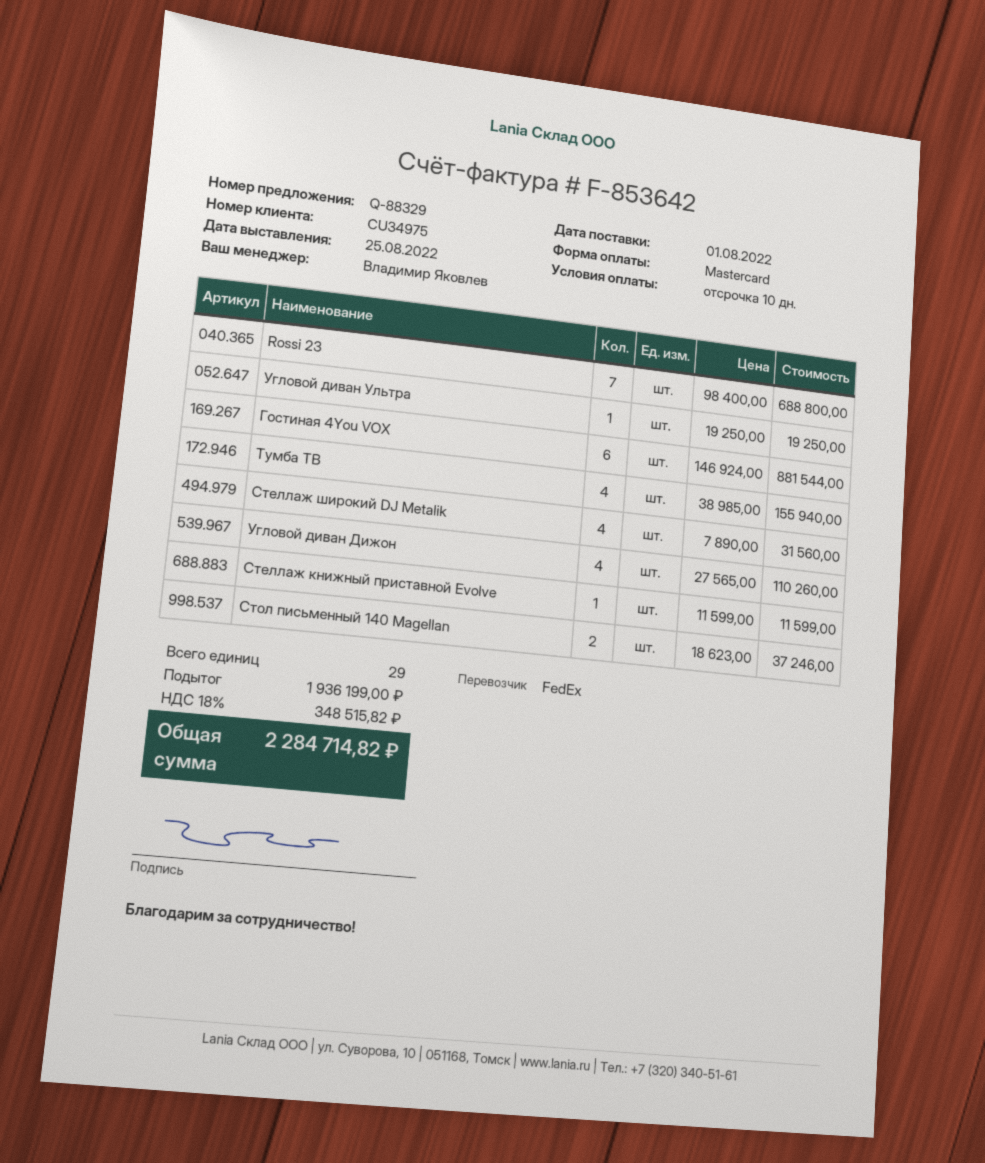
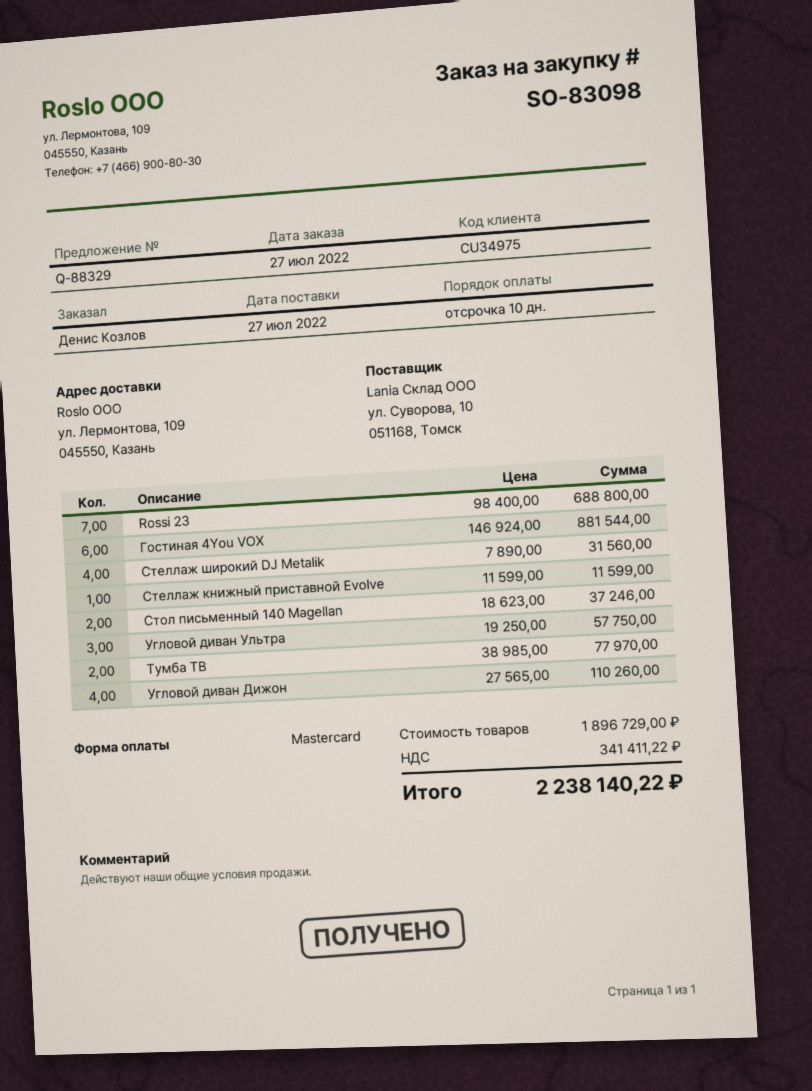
delivery date: 2022-08-01 -> 2022-07-27
Угловой диван Ультра: 1 x 19250.00 = 19250.00 -> 3 x 19250.00 = 57750.00
Тумба ТВ: 4 x 38985.00 = 155940.00 -> 2 x 38985.00 = 77970.00
subtotal: 1936199.00 -> 1896729.00
tax: 348515.82 -> 341411.22
total: 2284714.82 -> 2238140.22

